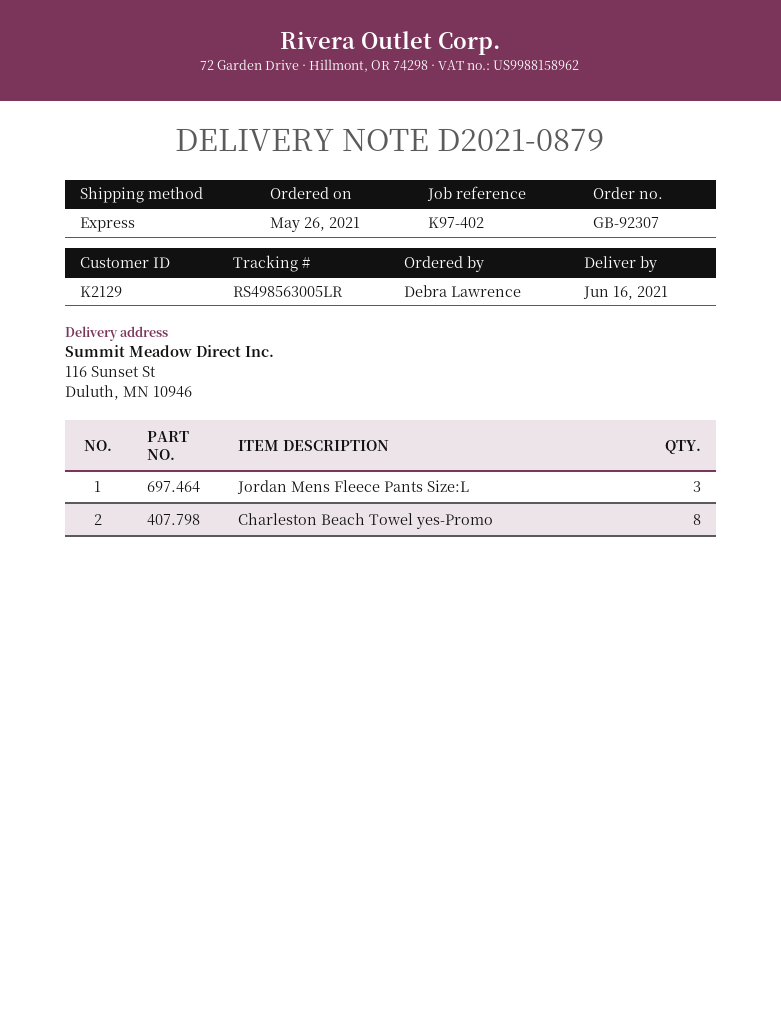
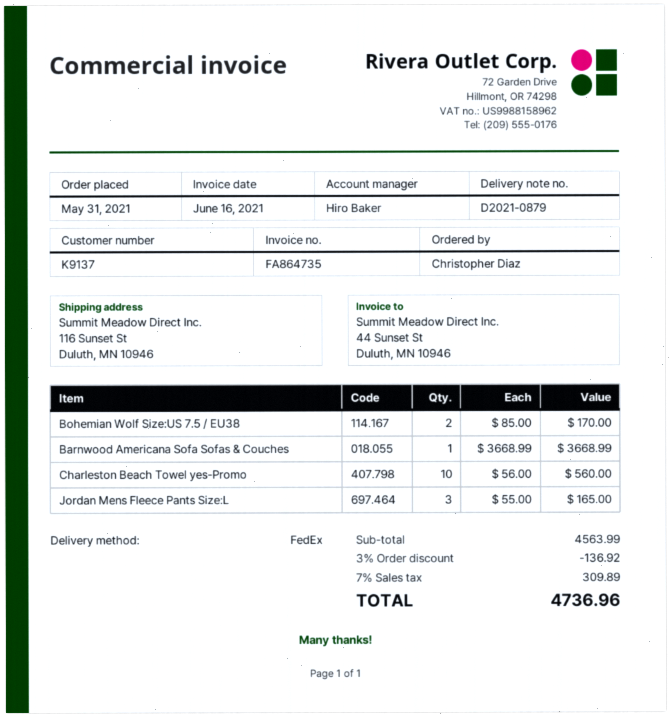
order date: 2021-05-26 -> 2021-05-31
customer number: K2129 -> K9137
ordered by: Debra Lawrence -> Christopher Diaz
shipping method: express -> FedEx
Charleston Beach Towel yes-Promo: 8 -> 10
Bohemian Wolf Size:US 7.5 / EU38: none -> 2
Barnwood Americana Sofa Sofas & Couches: none -> 1

